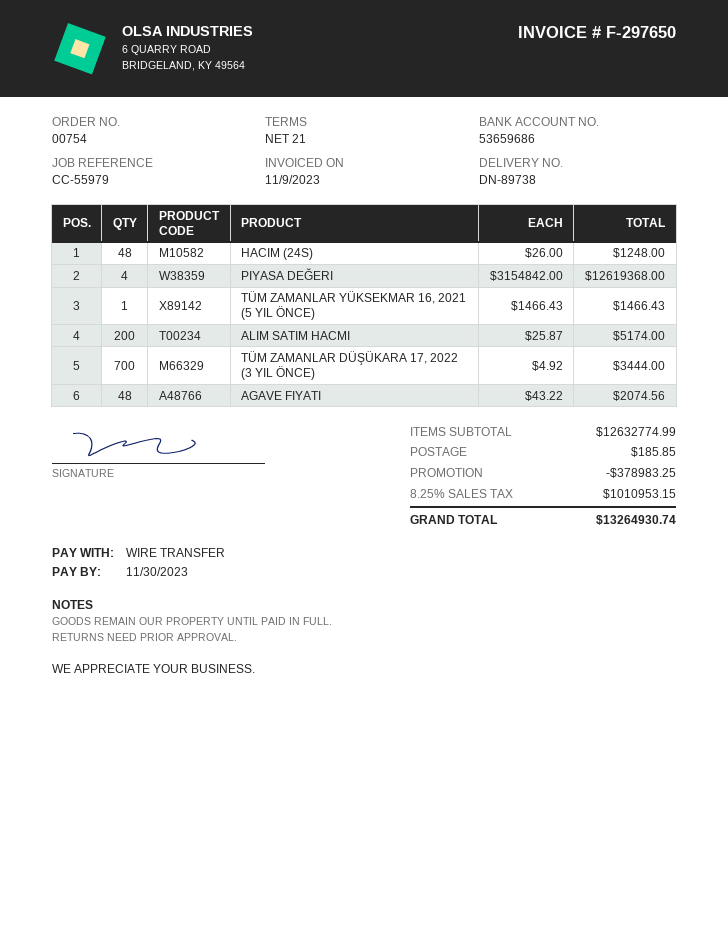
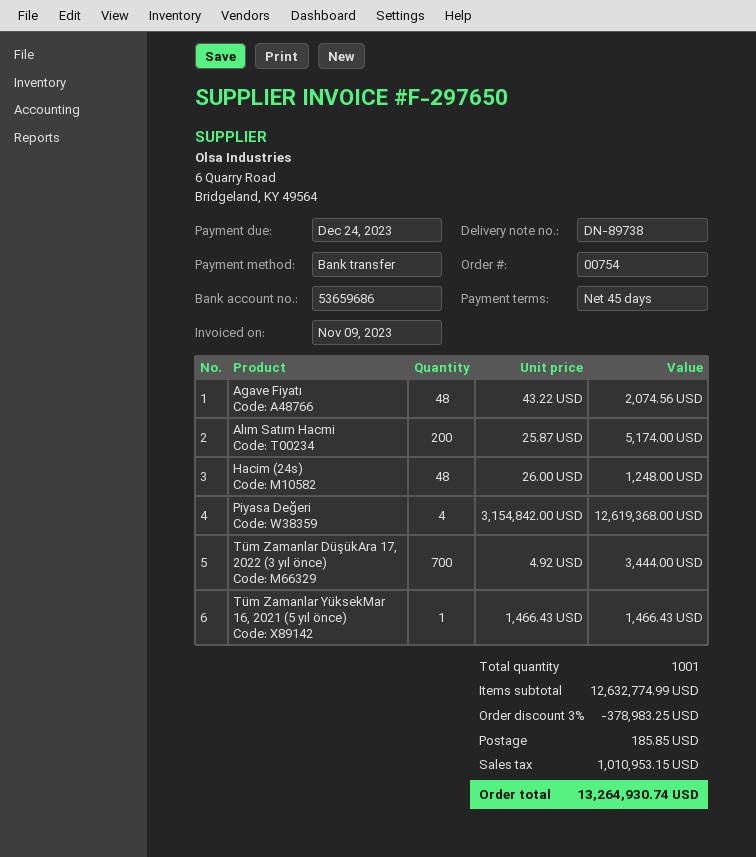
payment terms: 21 days -> 45 days
due date: 2023-11-30 -> 2023-12-24

